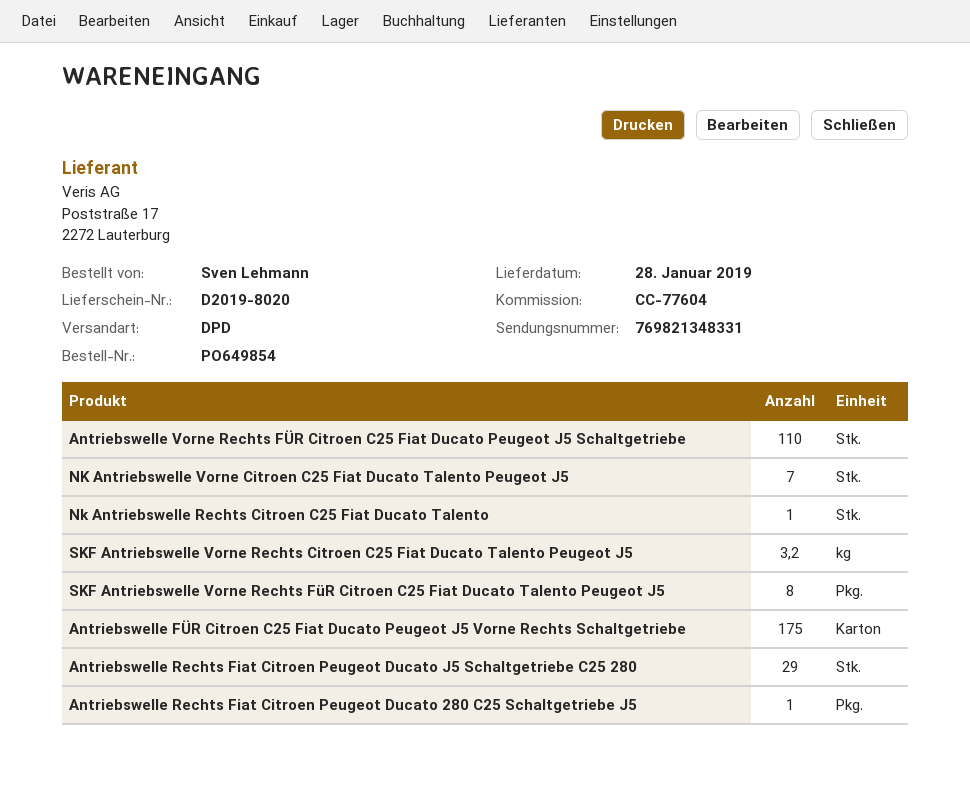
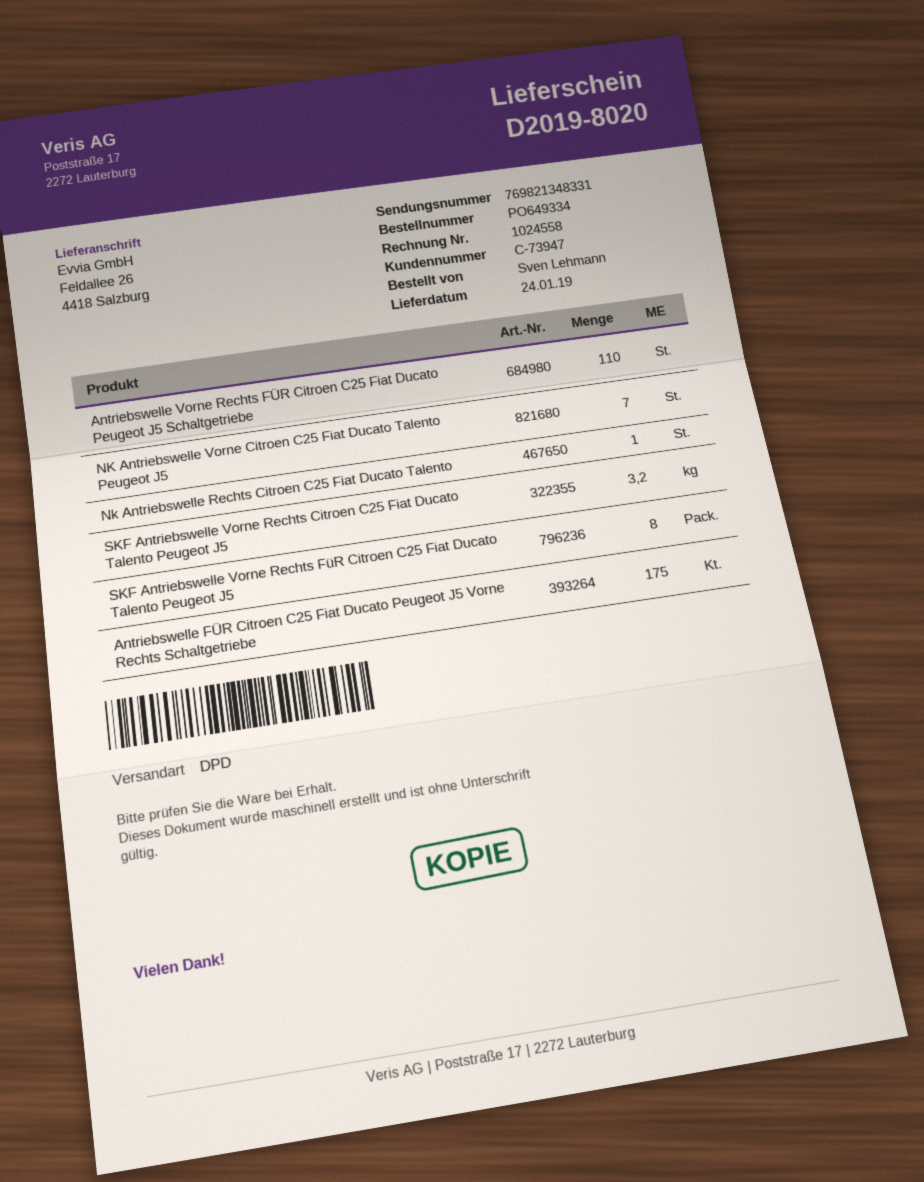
order number: PO649854 -> PO649334
delivery date: 2019-01-28 -> 2019-01-24
Antriebswelle Rechts Fiat Citroen Peugeot Ducato J5 Schaltgetriebe C25 280: 29 -> none
Antriebswelle Rechts Fiat Citroen Peugeot Ducato 280 C25 Schaltgetriebe J5: 1 -> none

